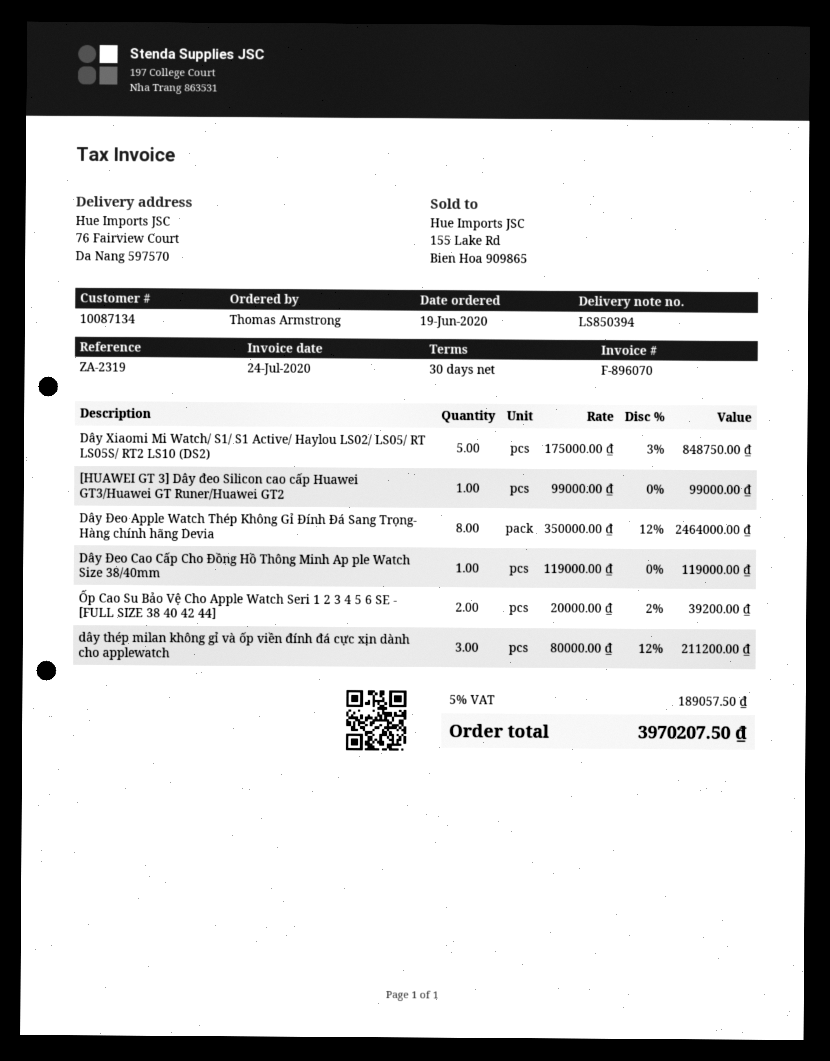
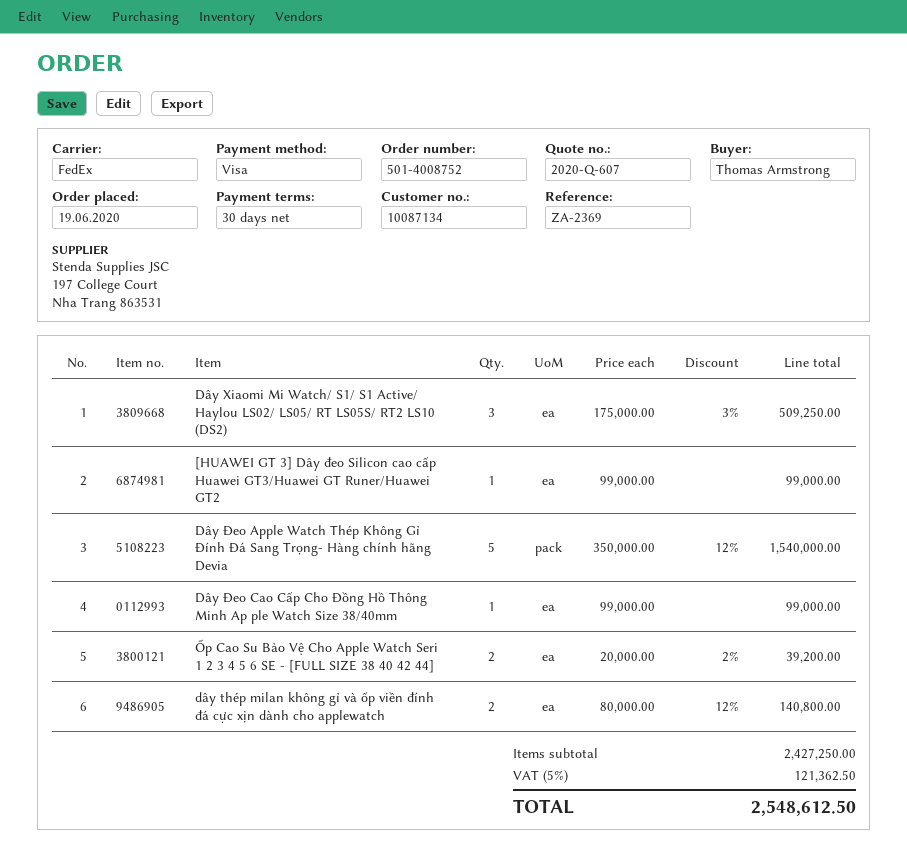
reference: ZA-2319 -> ZA-2369
Dây Xiaomi Mi Watch/ S1/ S1 Active/ Haylou LS02/ LS05/ RT LS05S/ RT2 LS10 (DS2): 5 x 175000.00 - 3% = 848750.00 -> 3 x 175000.00 - 3% = 509250.00
Dây Đeo Apple Watch Thép Không Gỉ Đính Đá Sang Trọng- Hàng chính hãng Devia: 8 x 350000.00 - 12% = 2464000.00 -> 5 x 350000.00 - 12% = 1540000.00
Dây Đeo Cao Cấp Cho Đồng Hồ Thông Minh Ap ple Watch Size 38/40mm: 1 x 119000.00 = 119000.00 -> 1 x 99000.00 = 99000.00
dây thép milan không gỉ và ốp viền đính đá cực xịn dành cho applewatch: 3 x 80000.00 - 12% = 211200.00 -> 2 x 80000.00 - 12% = 140800.00
tax: 5% = 189057.50 -> 5% = 121362.50
total: 3970207.50 -> 2548612.50

